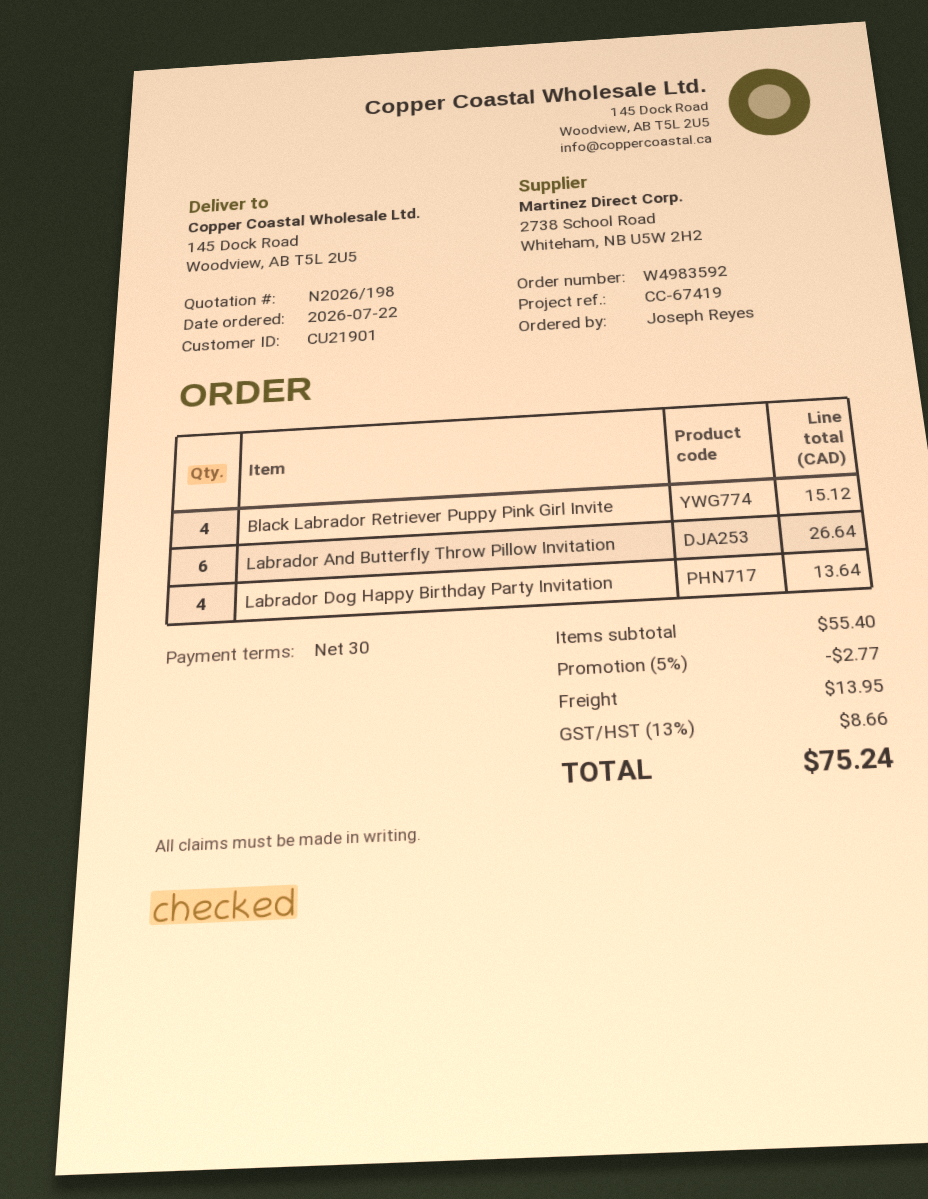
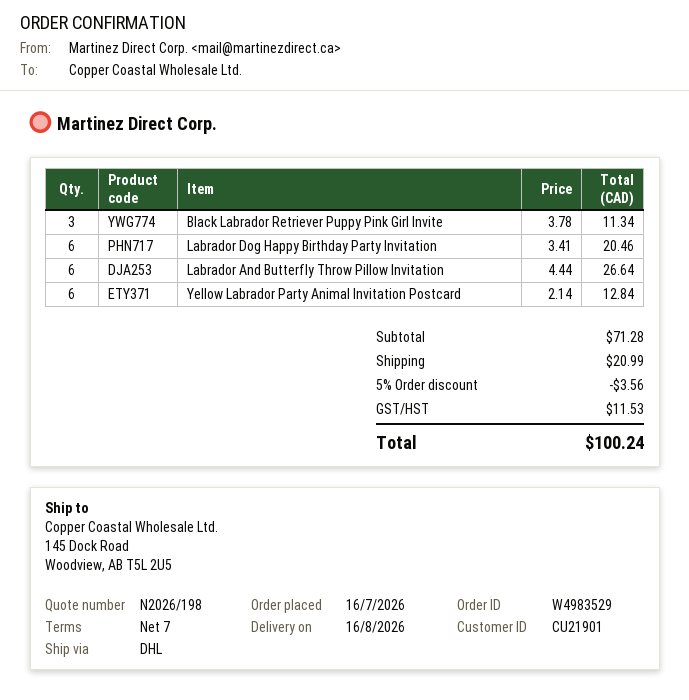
order number: W4983592 -> W4983529
order date: 2026-07-22 -> 2026-07-16
payment terms: 30 days -> 7 days
Black Labrador Retriever Puppy Pink Girl Invite: 4 for 15.12 -> 3 for 11.34
Labrador Dog Happy Birthday Party Invitation: 4 for 13.64 -> 6 for 20.46
Yellow Labrador Party Animal Invitation Postcard: none -> 6 for 12.84
subtotal: 55.40 -> 71.28
discount: 5% = 2.77 -> 5% = 3.56
shipping: 13.95 -> 20.99
tax: 8.66 -> 11.53
total: 75.24 -> 100.24

